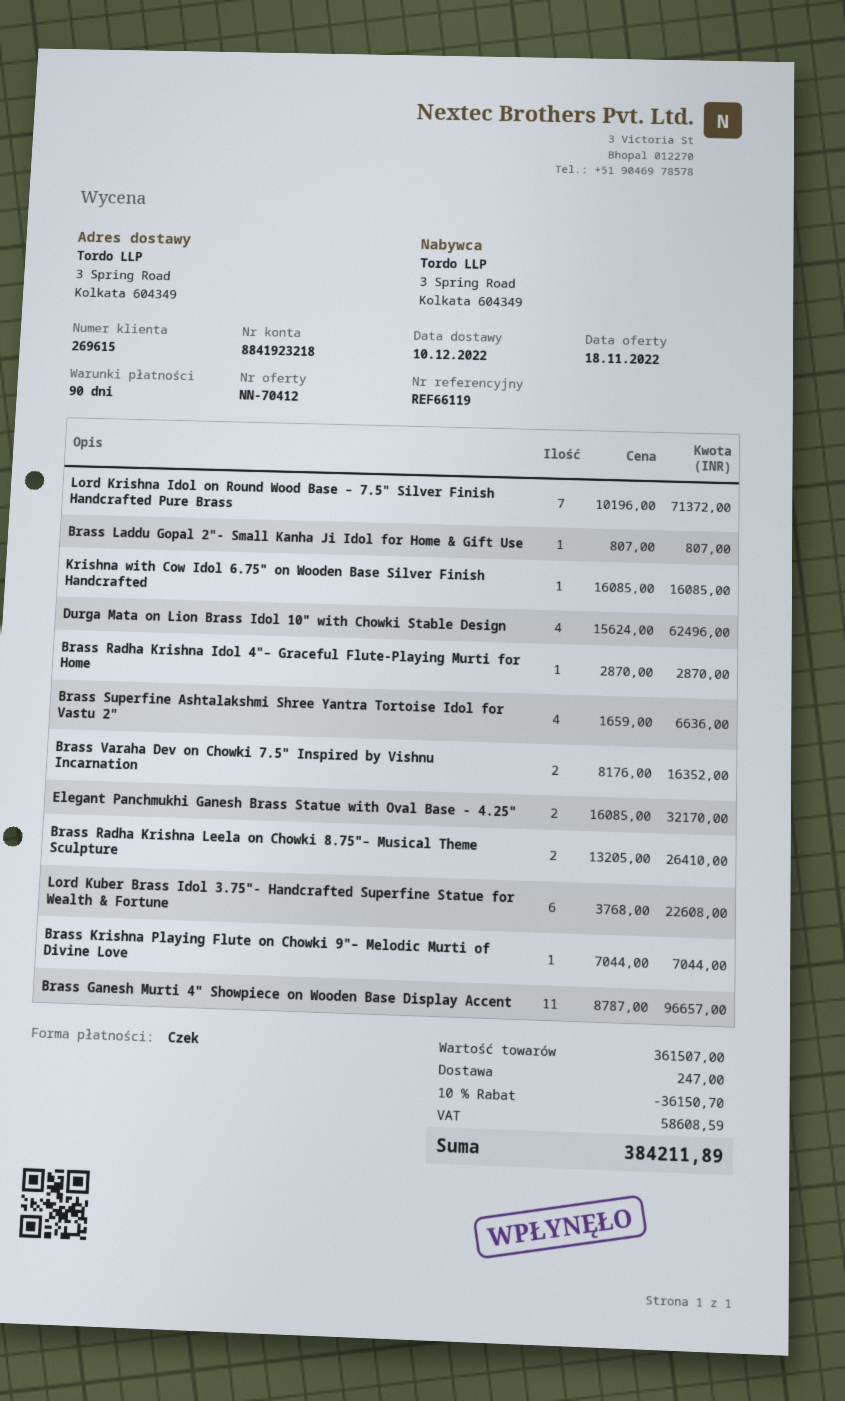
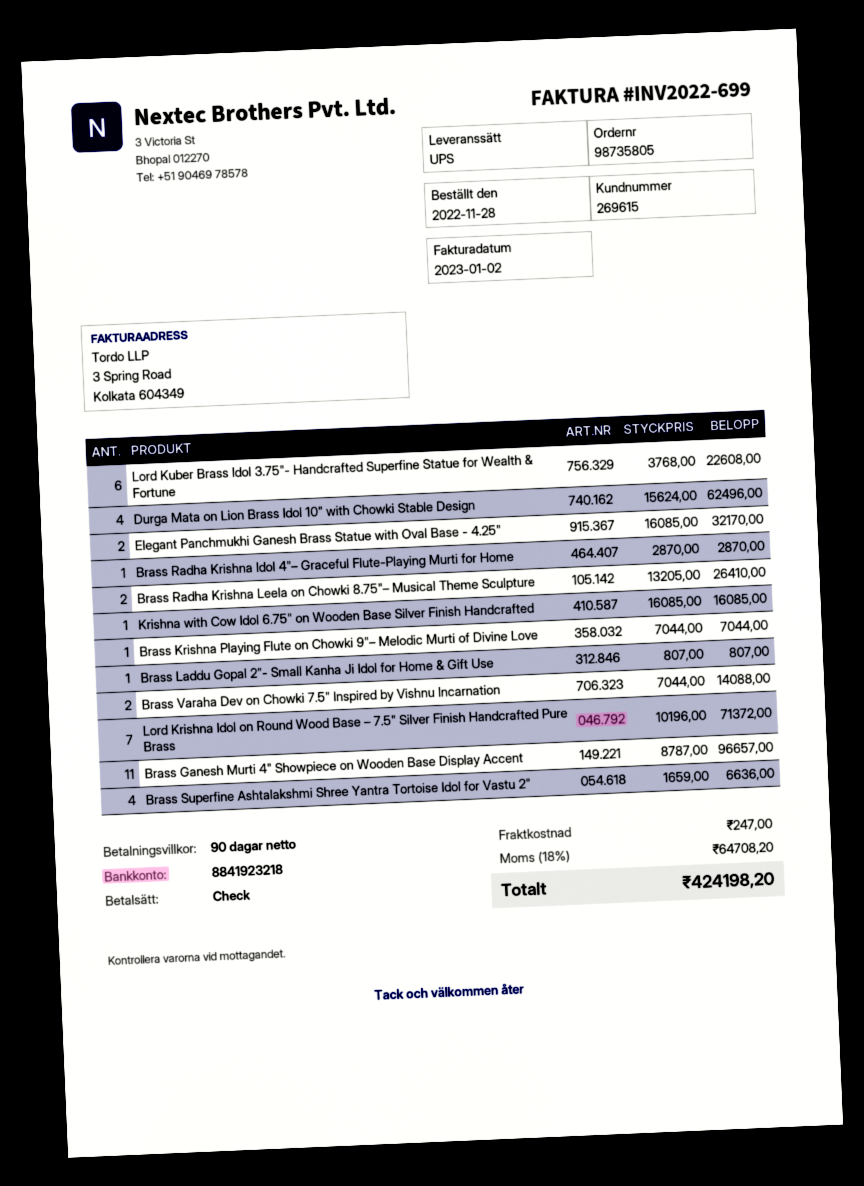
Brass Varaha Dev on Chowki 7.5" Inspired by Vishnu Incarnation: 2 x 8176.00 = 16352.00 -> 2 x 7044.00 = 14088.00
discount: 10% = 36150.70 -> none
tax: 58608.59 -> 64708.20
total: 384211.89 -> 424198.20

